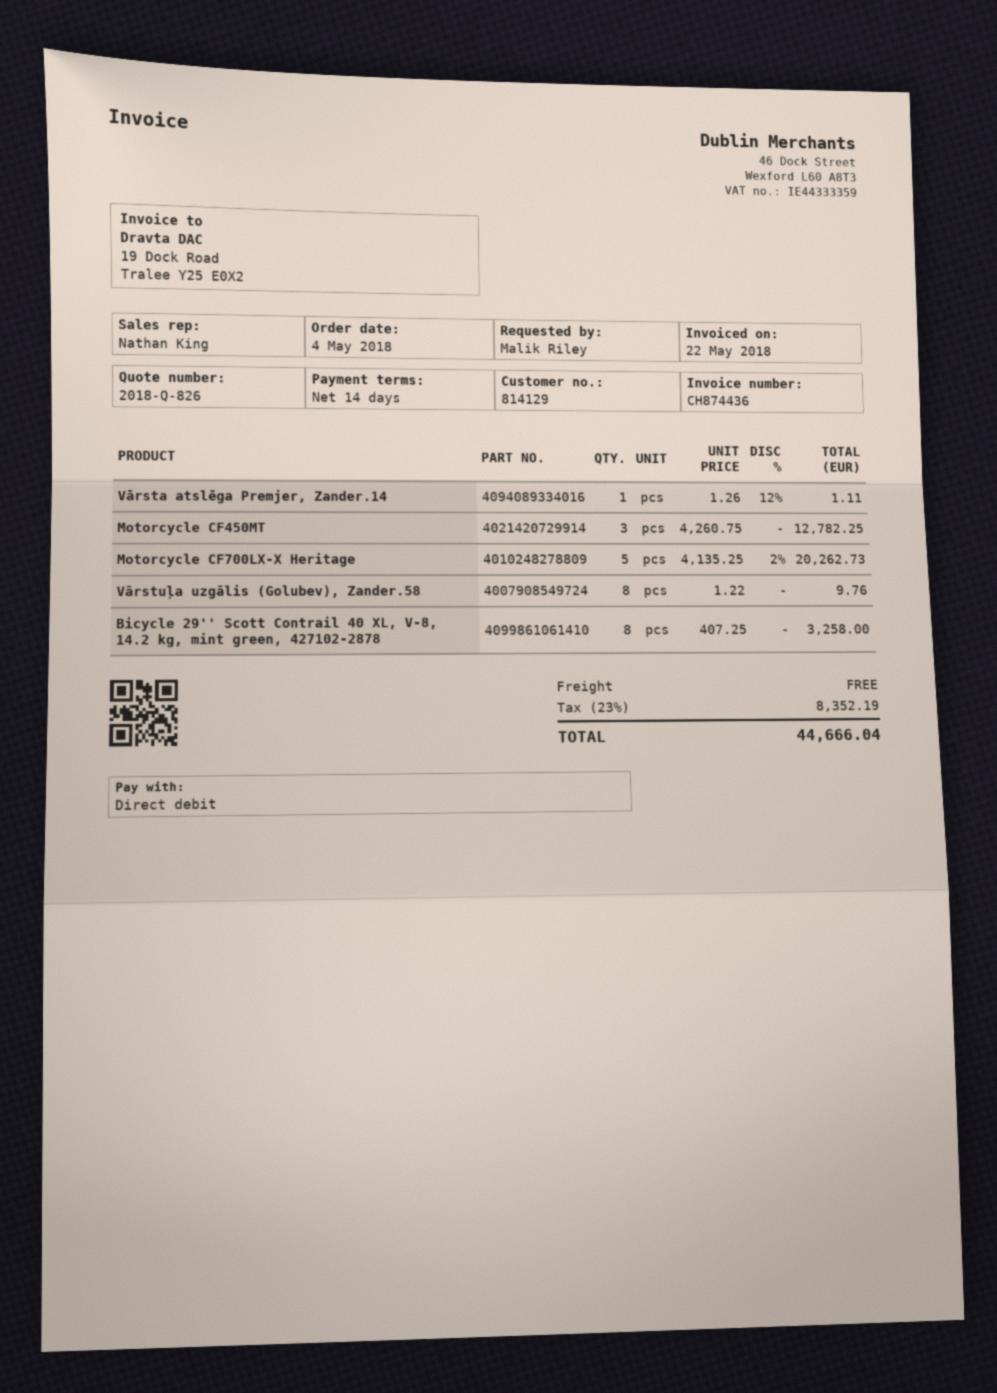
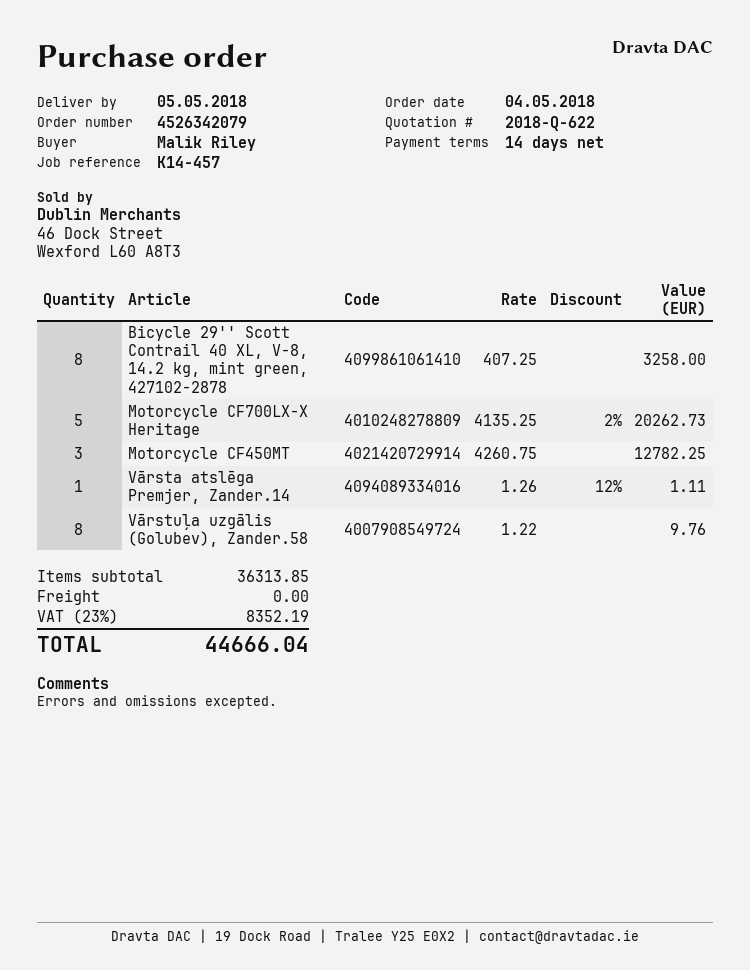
quote number: 2018-Q-826 -> 2018-Q-622

